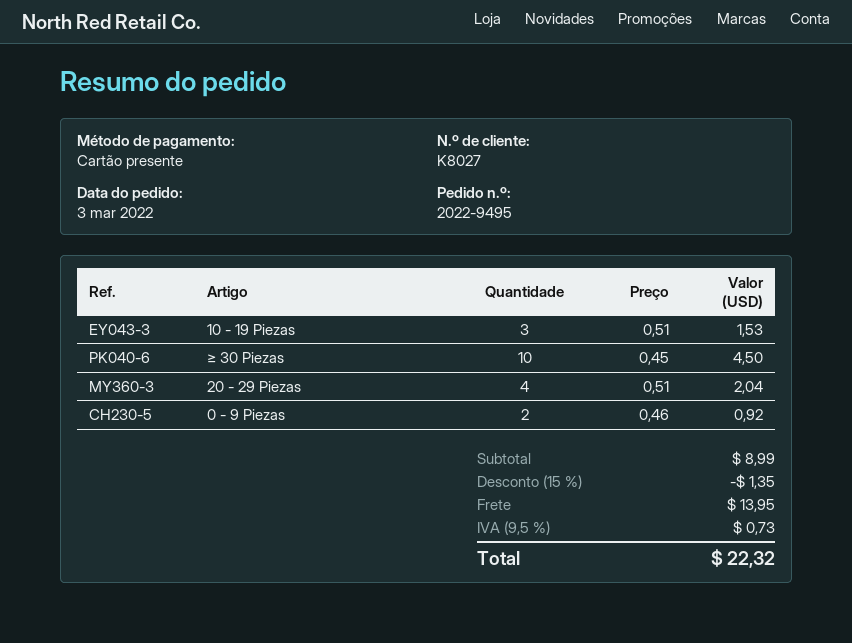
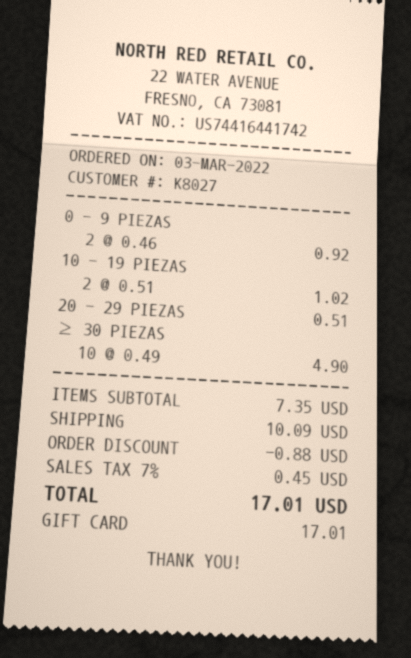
10 - 19 Piezas: 3 x 0.51 = 1.53 -> 2 x 0.51 = 1.02
≥ 30 Piezas: 10 x 0.45 = 4.50 -> 10 x 0.49 = 4.90
20 - 29 Piezas: 4 x 0.51 = 2.04 -> 1 x 0.51 = 0.51
subtotal: 8.99 -> 7.35
discount: 1.35 -> 0.88
shipping: 13.95 -> 10.09
tax: 9.5% = 0.73 -> 7% = 0.45
total: 22.32 -> 17.01

